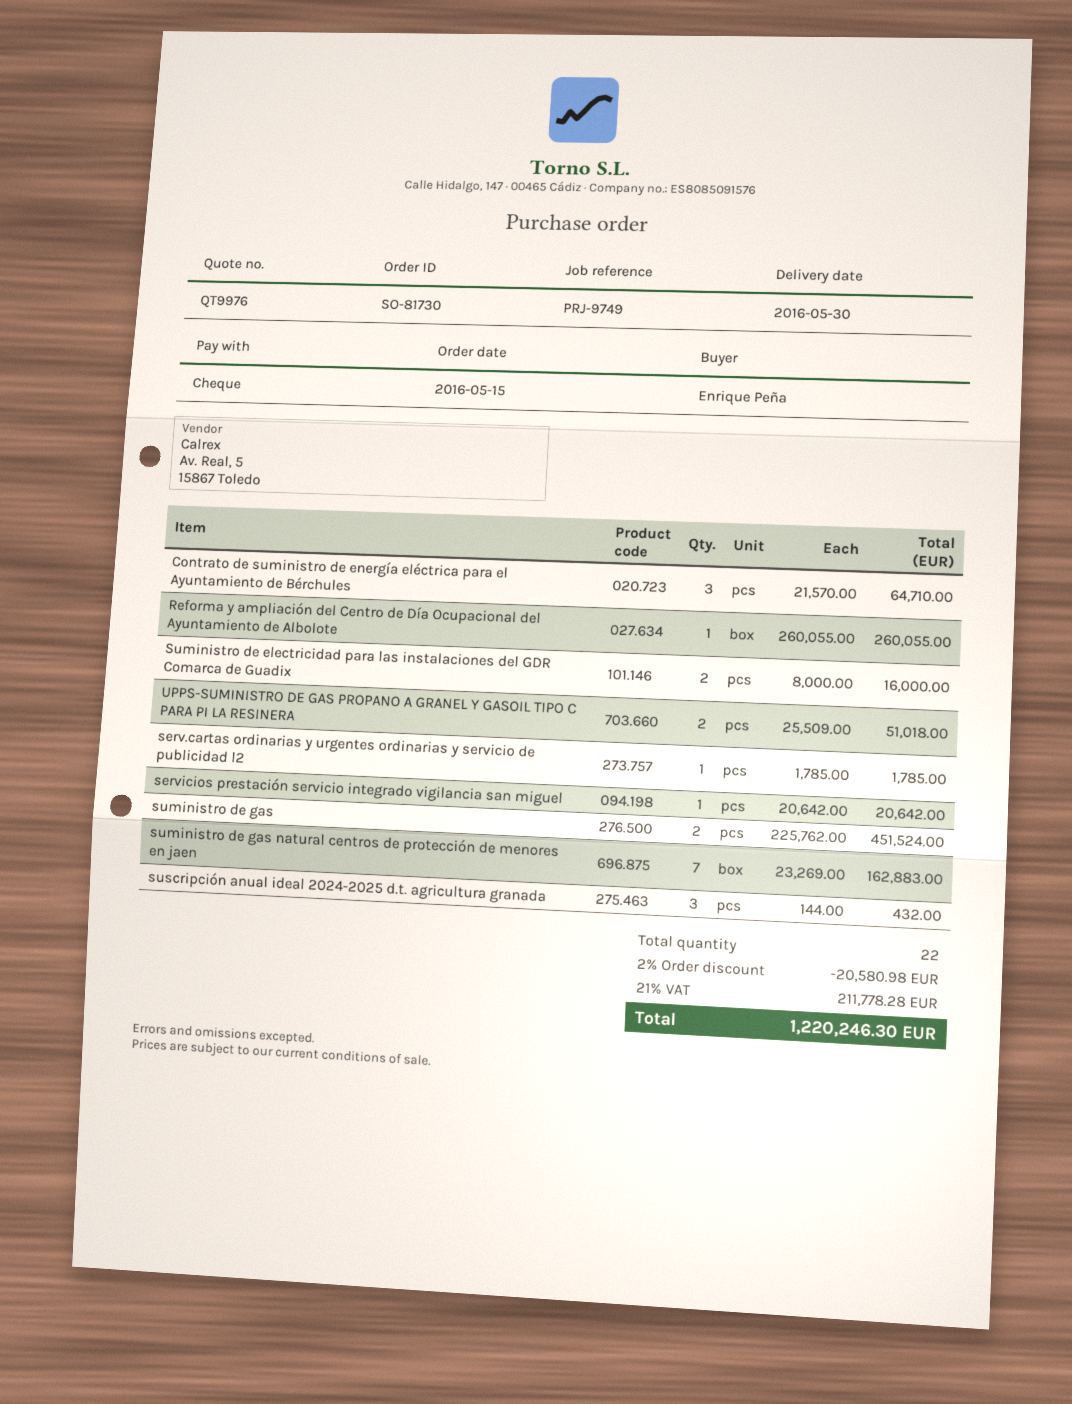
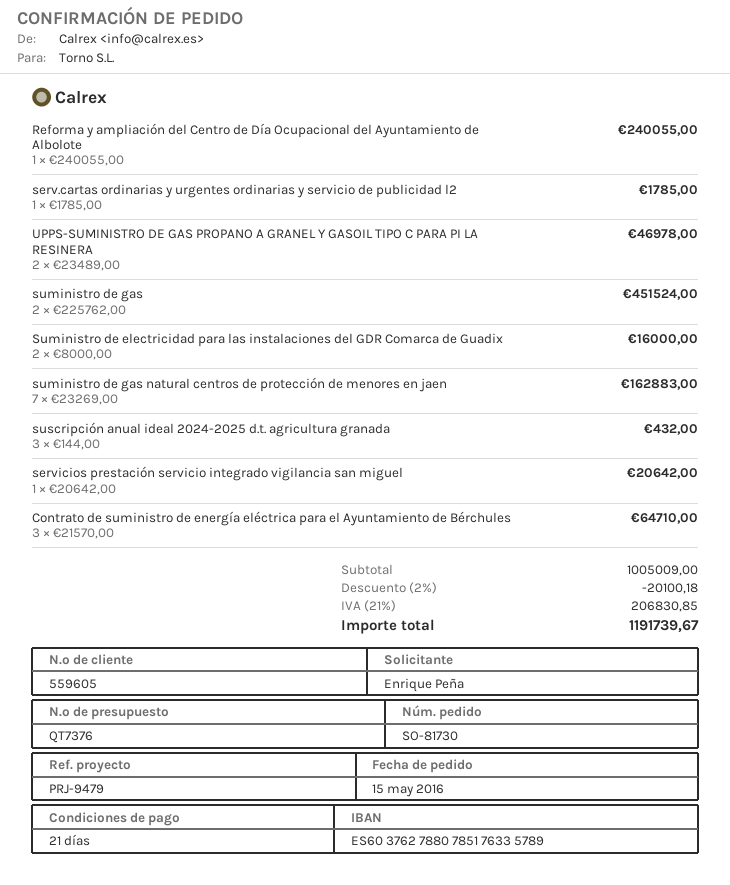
quote number: QT9976 -> QT7376
reference: PRJ-9749 -> PRJ-9479
Reforma y ampliación del Centro de Día Ocupacional del Ayuntamiento de Albolote: 1 x 260055.00 = 260055.00 -> 1 x 240055.00 = 240055.00
UPPS-SUMINISTRO DE GAS PROPANO A GRANEL Y GASOIL TIPO C PARA PI LA RESINERA: 2 x 25509.00 = 51018.00 -> 2 x 23489.00 = 46978.00
discount: 2% = 20580.98 -> 2% = 20100.18
tax: 21% = 211778.28 -> 21% = 206830.85
total: 1220246.30 -> 1191739.67

